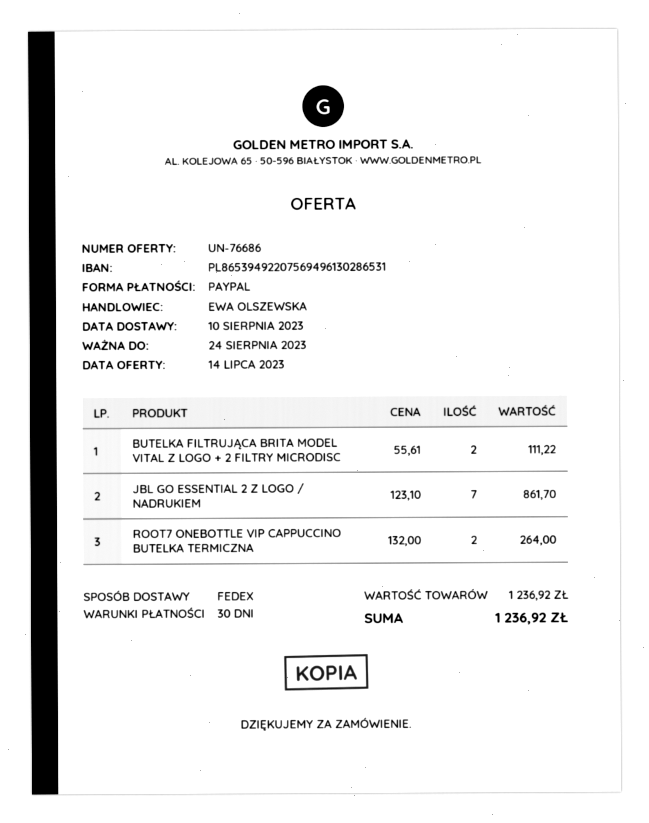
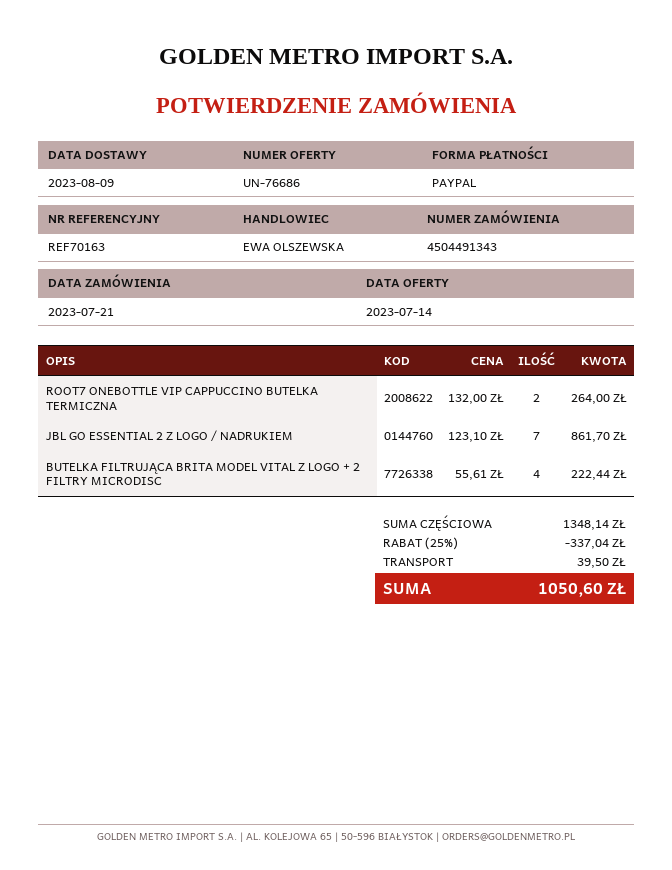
delivery date: 2023-08-10 -> 2023-08-09
BUTELKA FILTRUJĄCA BRITA MODEL VITAL Z LOGO + 2 FILTRY MICRODISC: 2 x 55.61 = 111.22 -> 4 x 55.61 = 222.44
subtotal: 1236.92 -> 1348.14
discount: none -> 25% = 337.04
shipping: none -> 39.50
total: 1236.92 -> 1050.60

